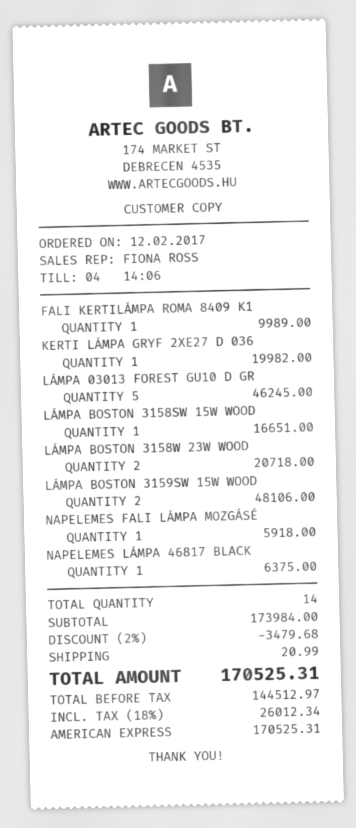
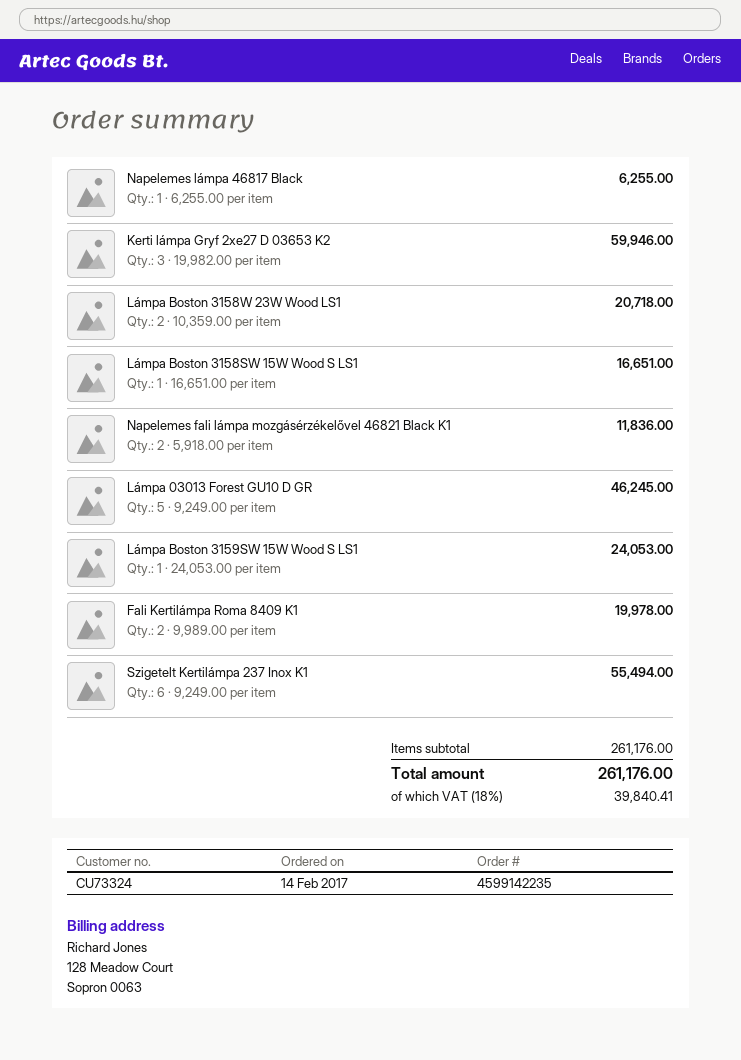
order date: 2017-02-12 -> 2017-02-14
FALI KERTILÁMPA ROMA 8409 K1: 1 for 9989.00 -> 2 for 19978.00
KERTI LÁMPA GRYF 2XE27 D 036: 1 for 19982.00 -> 3 for 59946.00
LÁMPA BOSTON 3159SW 15W WOOD: 2 for 48106.00 -> 1 for 24053.00
NAPELEMES FALI LÁMPA MOZGÁSÉ: 1 for 5918.00 -> 2 for 11836.00
NAPELEMES LÁMPA 46817 BLACK: 1 for 6375.00 -> 1 for 6255.00
Szigetelt Kertilámpa 237 Inox K1: none -> 6 for 55494.00
subtotal: 173984.00 -> 261176.00
discount: 2% = 3479.68 -> none
shipping: 20.99 -> none
tax: 18% = 26012.34 -> 18% = 39840.41
total: 170525.31 -> 261176.00

